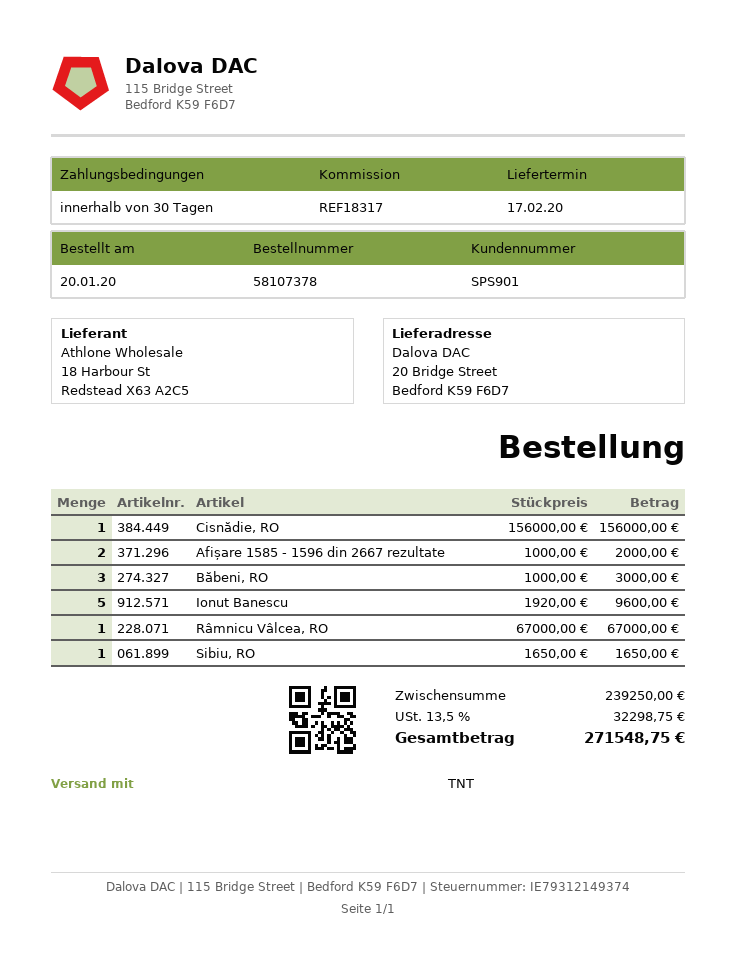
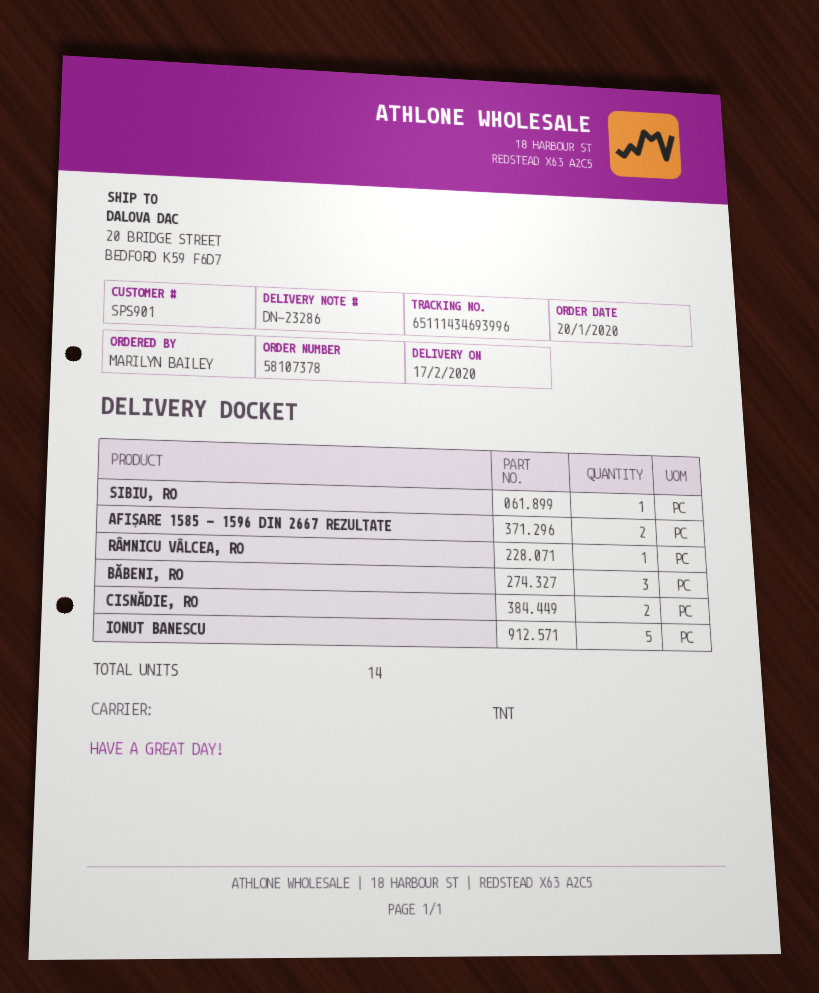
Cisnădie, RO: 1 -> 2

